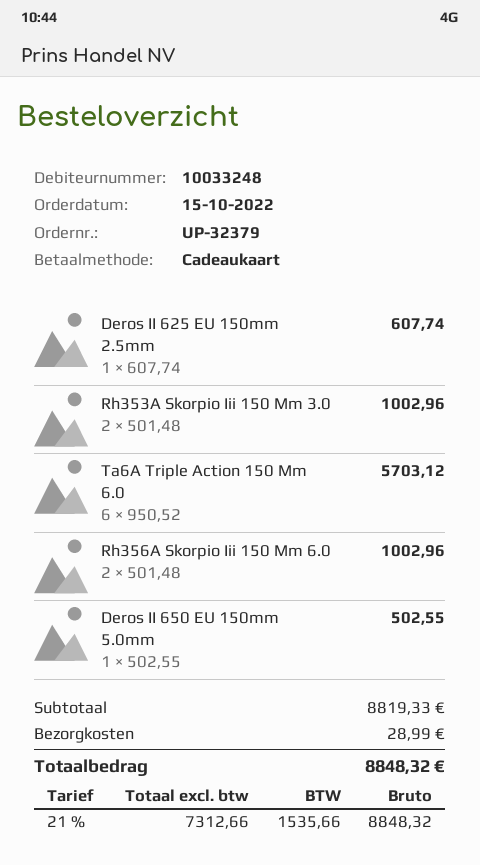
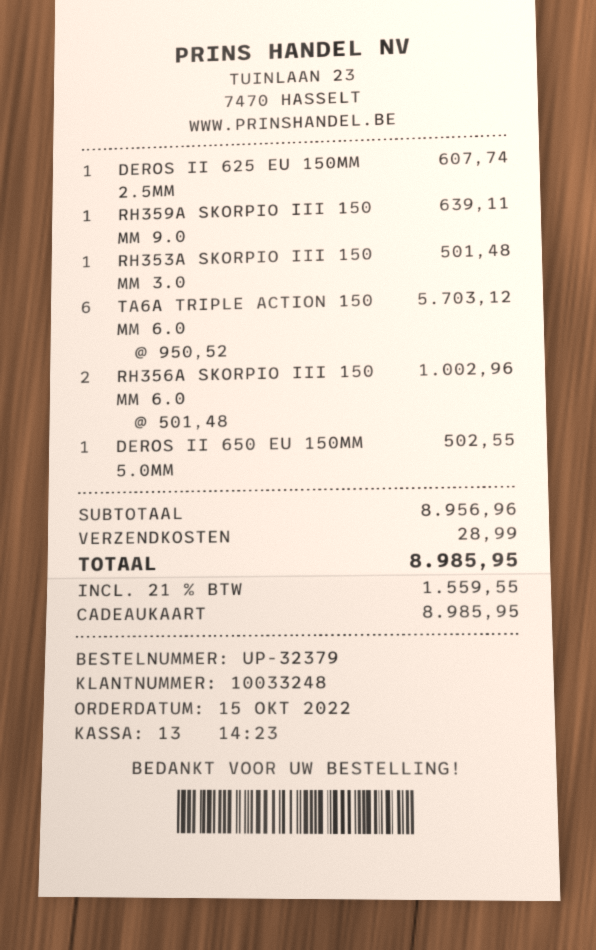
Rh353A Skorpio Iii 150 Mm 3.0: 2 x 501.48 = 1002.96 -> 1 x 501.48 = 501.48
RH359A SKORPIO III 150 MM 9.0: none -> 1 x 639.11 = 639.11
subtotal: 8819.33 -> 8956.96
tax: 21% = 1535.66 -> 21% = 1559.55
total: 8848.32 -> 8985.95

